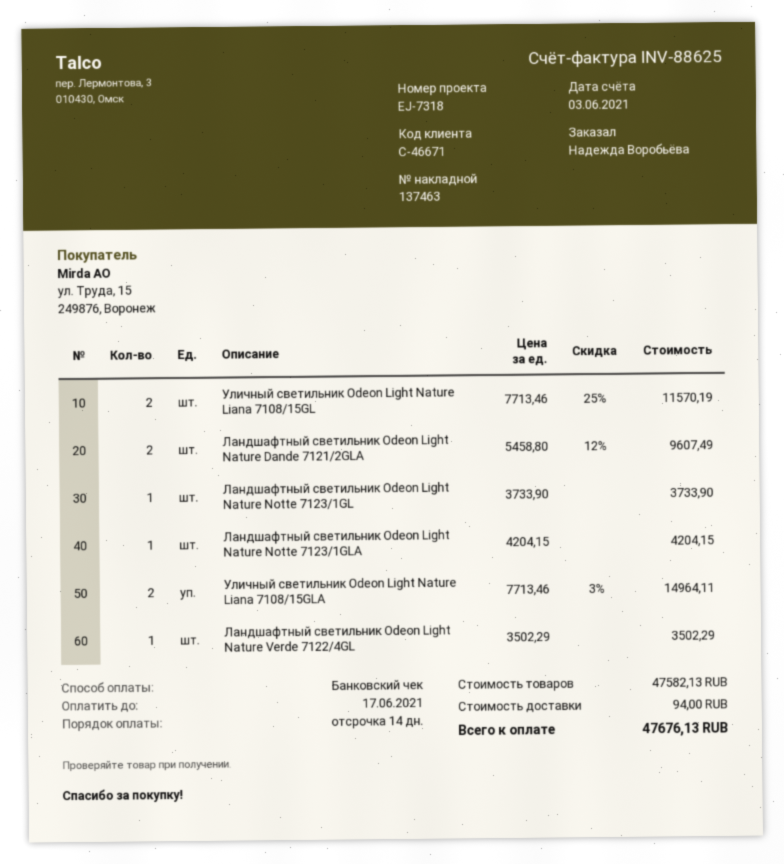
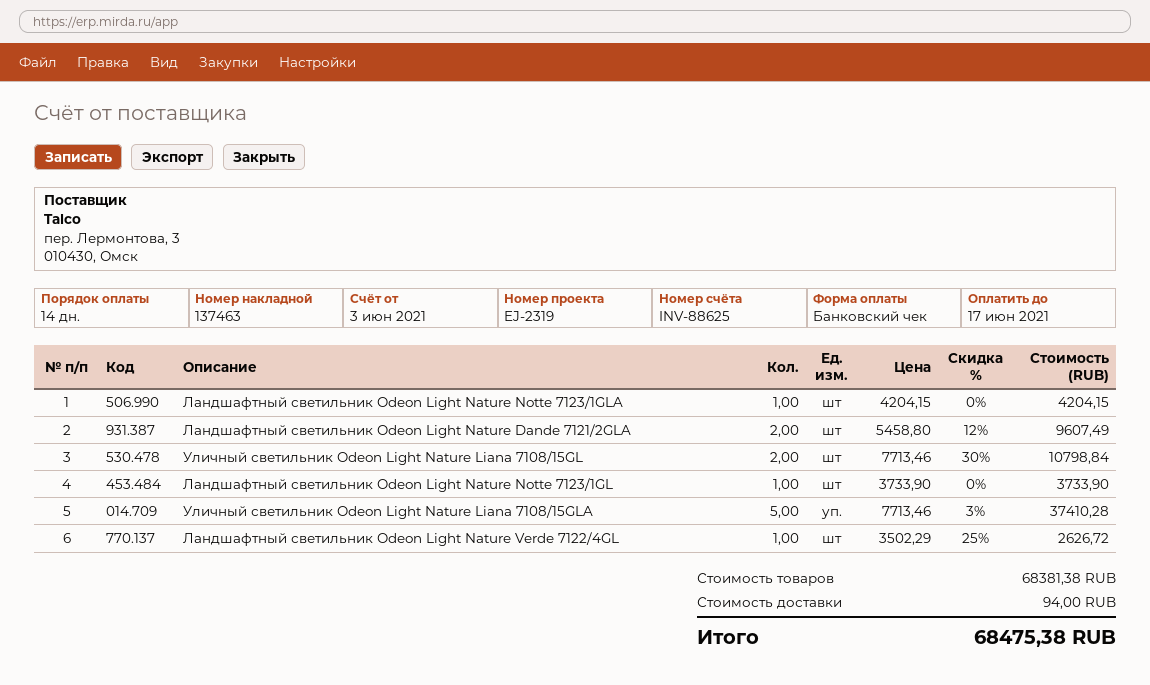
reference: EJ-7318 -> EJ-2319
Уличный светильник Odeon Light Nature Liana 7108/15GL: 2 x 7713.46 - 25% = 11570.19 -> 2 x 7713.46 - 30% = 10798.84
Уличный светильник Odeon Light Nature Liana 7108/15GLA: 2 x 7713.46 - 3% = 14964.11 -> 5 x 7713.46 - 3% = 37410.28
Ландшафтный светильник Odeon Light Nature Verde 7122/4GL: 1 x 3502.29 = 3502.29 -> 1 x 3502.29 - 25% = 2626.72
subtotal: 47582.13 -> 68381.38
total: 47676.13 -> 68475.38

